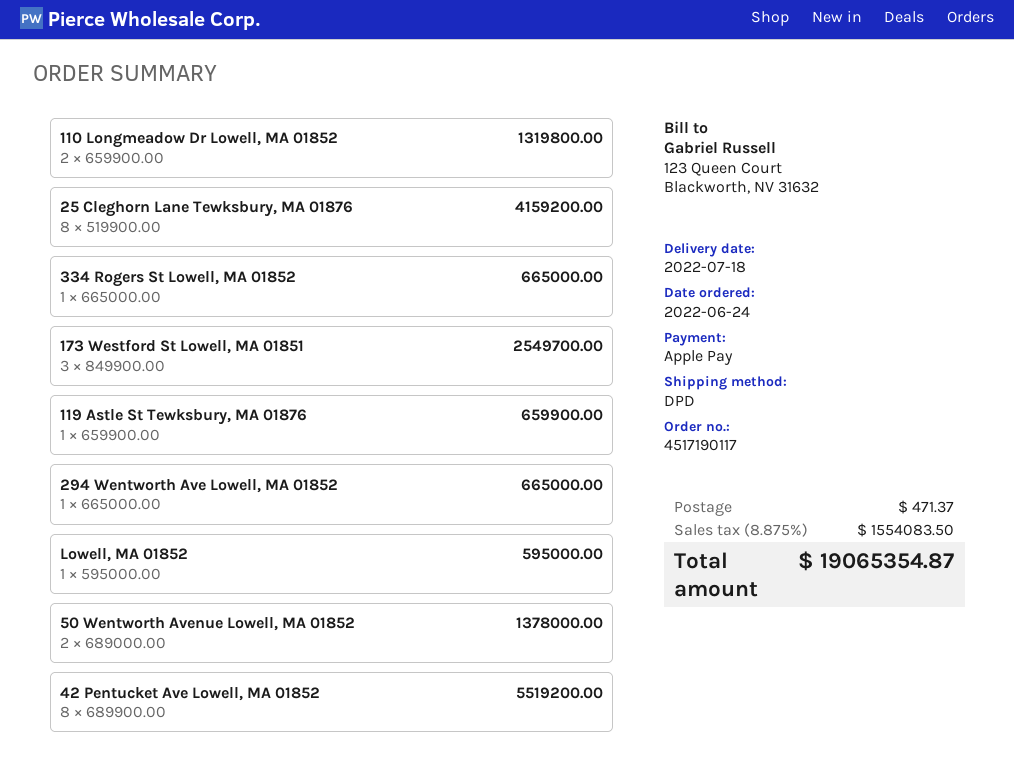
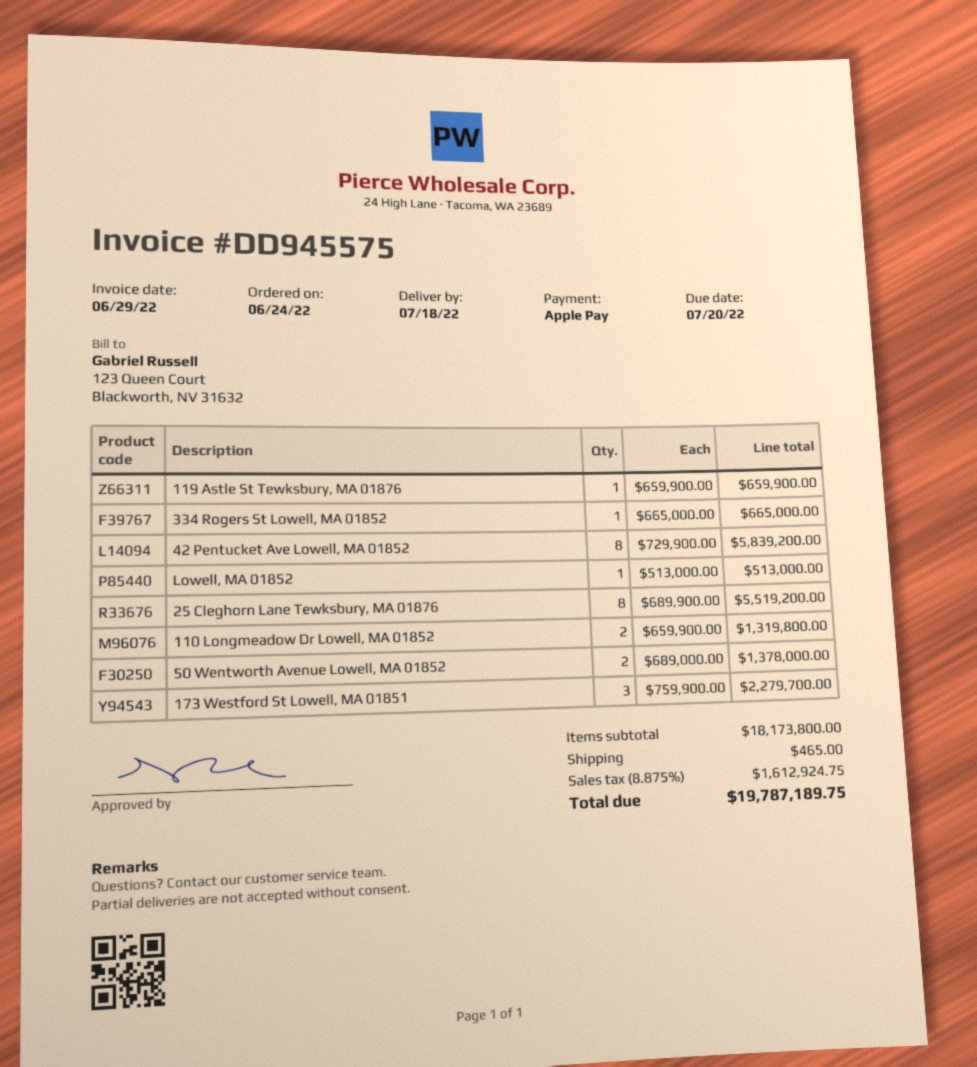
25 Cleghorn Lane Tewksbury, MA 01876: 8 x 519900.00 = 4159200.00 -> 8 x 689900.00 = 5519200.00
173 Westford St Lowell, MA 01851: 3 x 849900.00 = 2549700.00 -> 3 x 759900.00 = 2279700.00
294 Wentworth Ave Lowell, MA 01852: 1 x 665000.00 = 665000.00 -> none
Lowell, MA 01852: 1 x 595000.00 = 595000.00 -> 1 x 513000.00 = 513000.00
42 Pentucket Ave Lowell, MA 01852: 8 x 689900.00 = 5519200.00 -> 8 x 729900.00 = 5839200.00
shipping: 471.37 -> 465.00
tax: 8.875% = 1554083.50 -> 8.875% = 1612924.75
total: 19065354.87 -> 19787189.75

